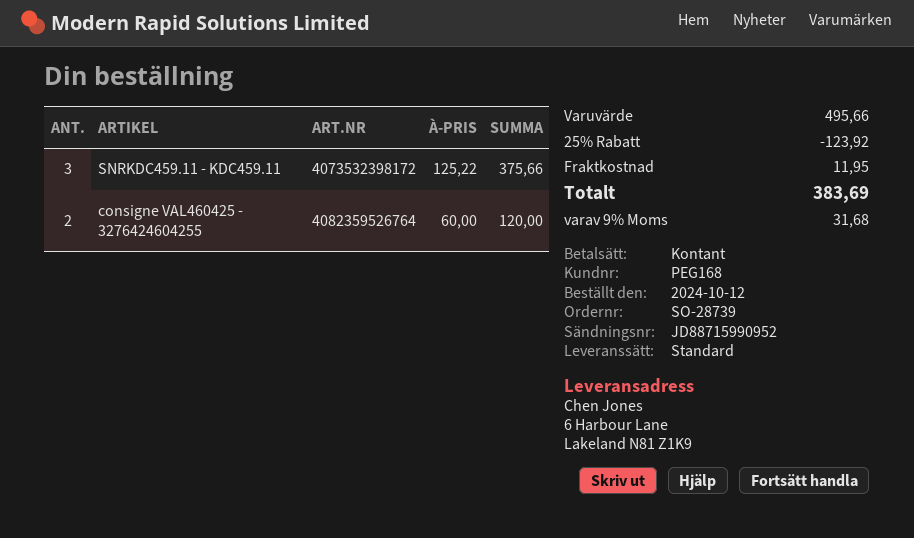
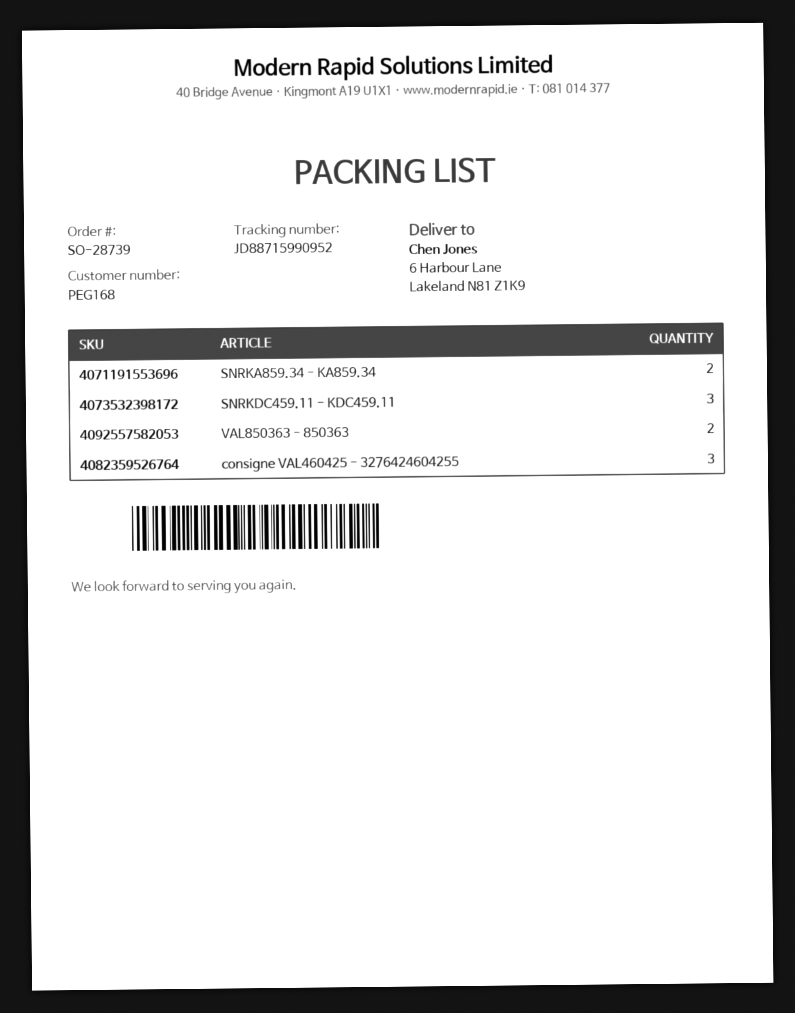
consigne VAL460425 - 3276424604255: 2 -> 3
SNRKA859.34 - KA859.34: none -> 2
VAL850363 - 850363: none -> 2

